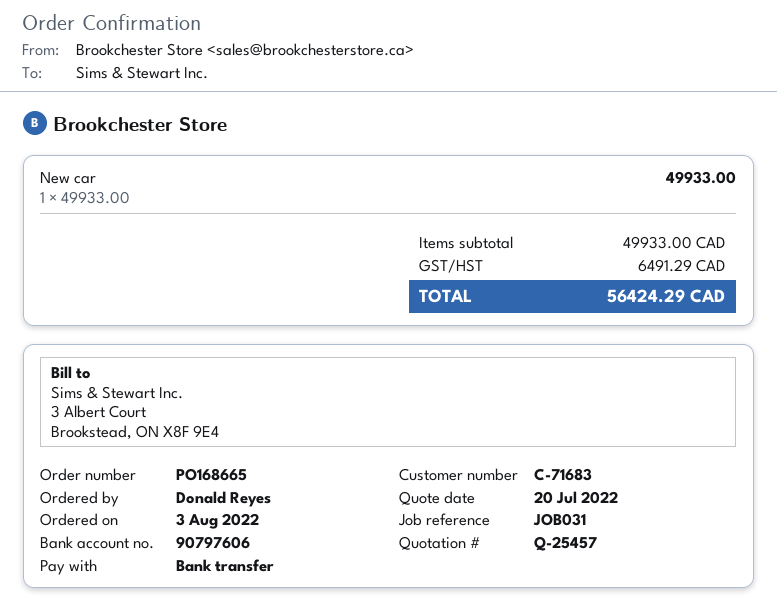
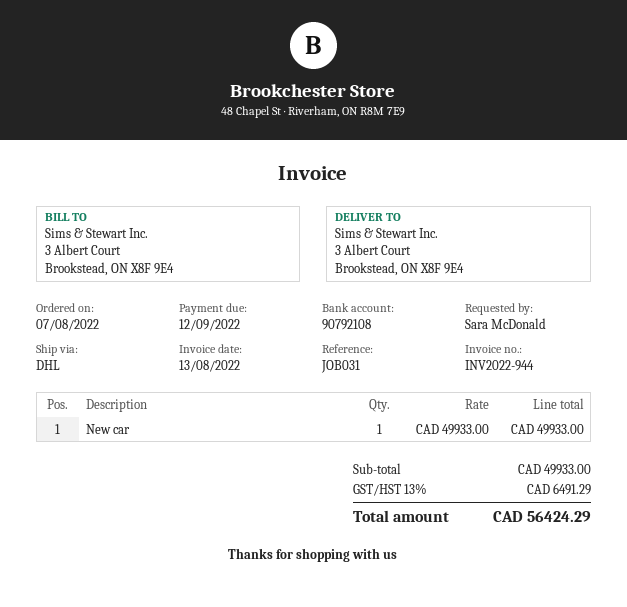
order date: 2022-08-03 -> 2022-08-07
ordered by: Donald Reyes -> Sara McDonald
bank account: 90797606 -> 90792108

